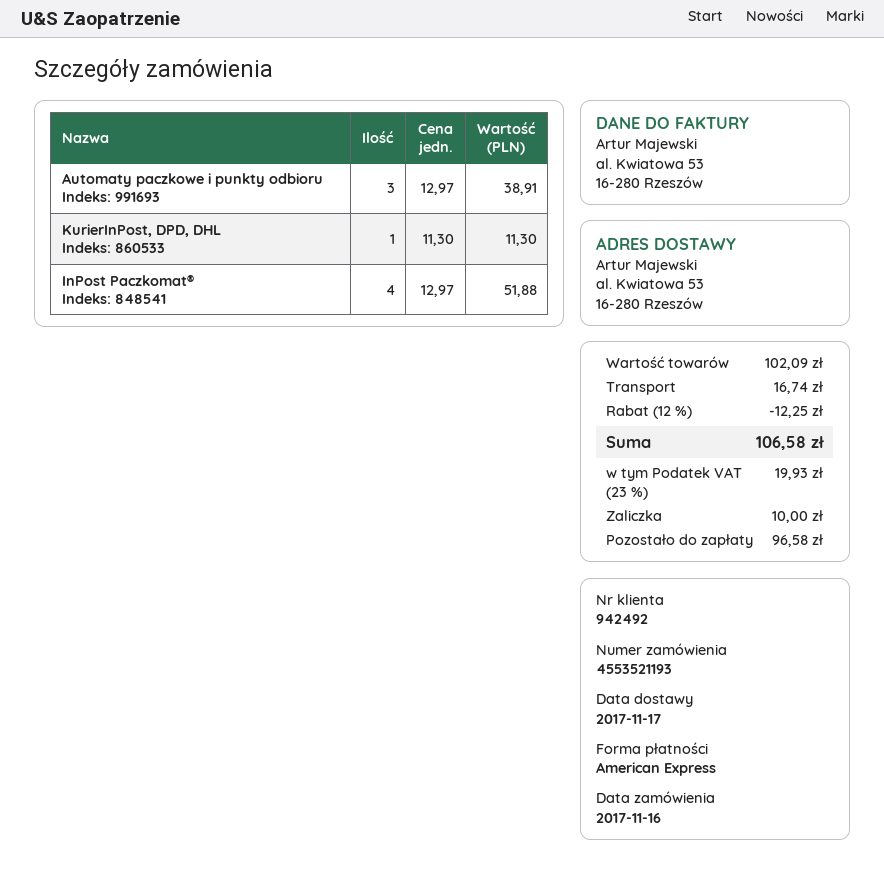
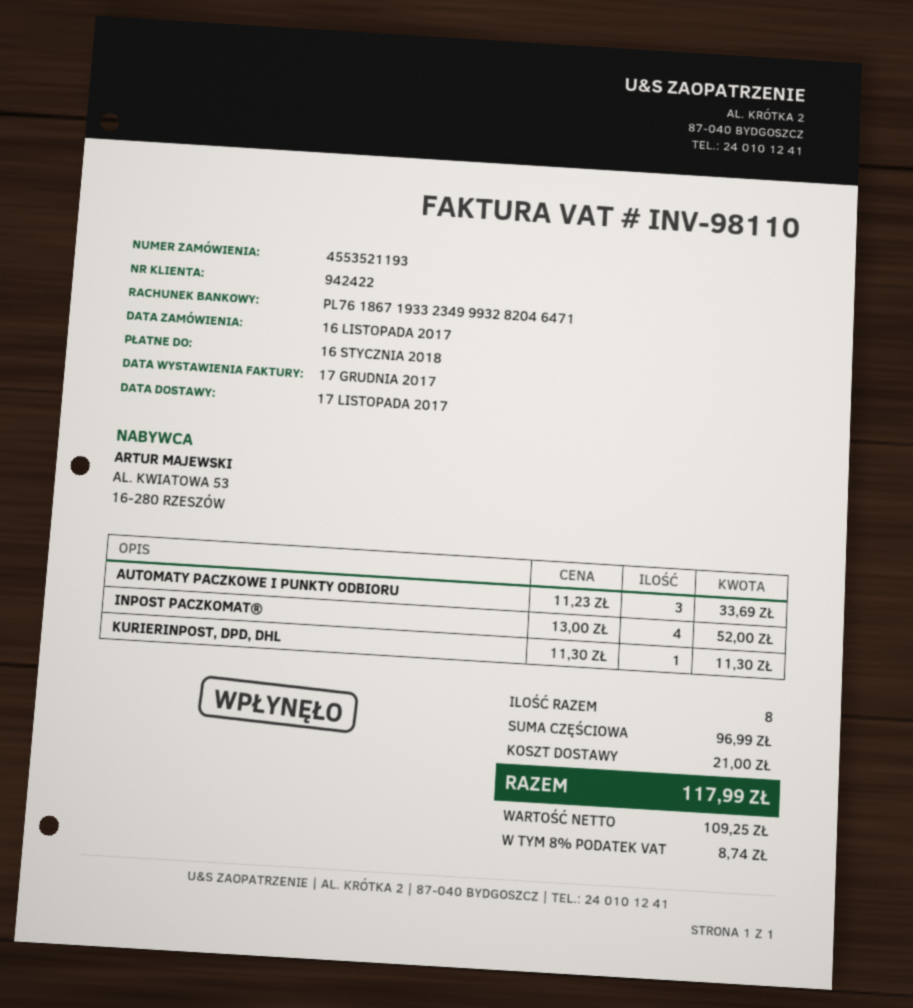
customer number: 942492 -> 942422
Automaty paczkowe i punkty odbioru: 3 x 12.97 = 38.91 -> 3 x 11.23 = 33.69
InPost Paczkomat®: 4 x 12.97 = 51.88 -> 4 x 13.00 = 52.00
subtotal: 102.09 -> 96.99
discount: 12% = 12.25 -> none
shipping: 16.74 -> 21.00
tax: 23% = 19.93 -> 8% = 8.74
total: 106.58 -> 117.99

